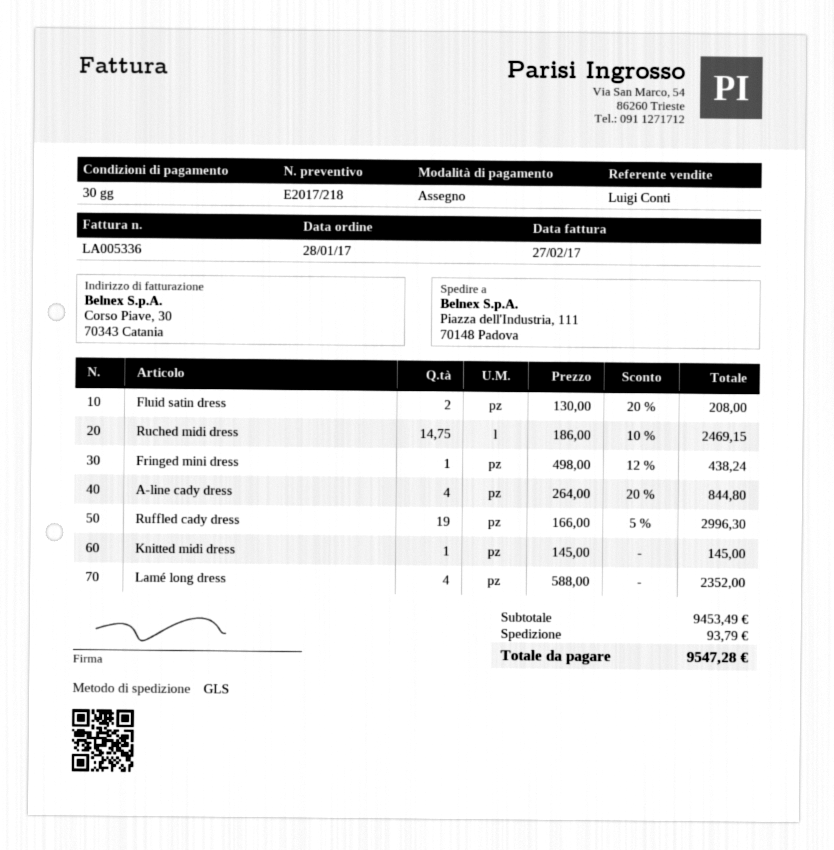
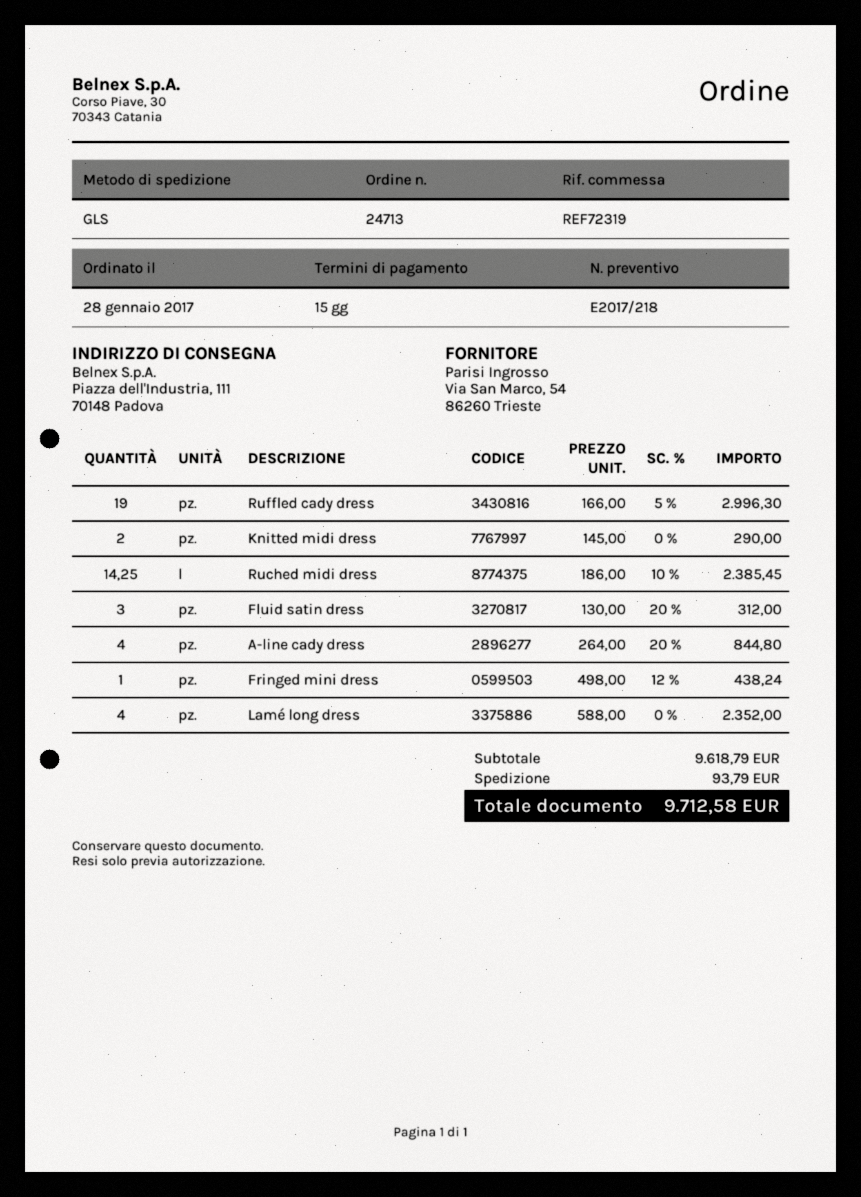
payment terms: 30 days -> 15 days
Fluid satin dress: 2 x 130.00 - 20% = 208.00 -> 3 x 130.00 - 20% = 312.00
Ruched midi dress: 14.75 x 186.00 - 10% = 2469.15 -> 14.25 x 186.00 - 10% = 2385.45
Knitted midi dress: 1 x 145.00 = 145.00 -> 2 x 145.00 = 290.00
subtotal: 9453.49 -> 9618.79
total: 9547.28 -> 9712.58

